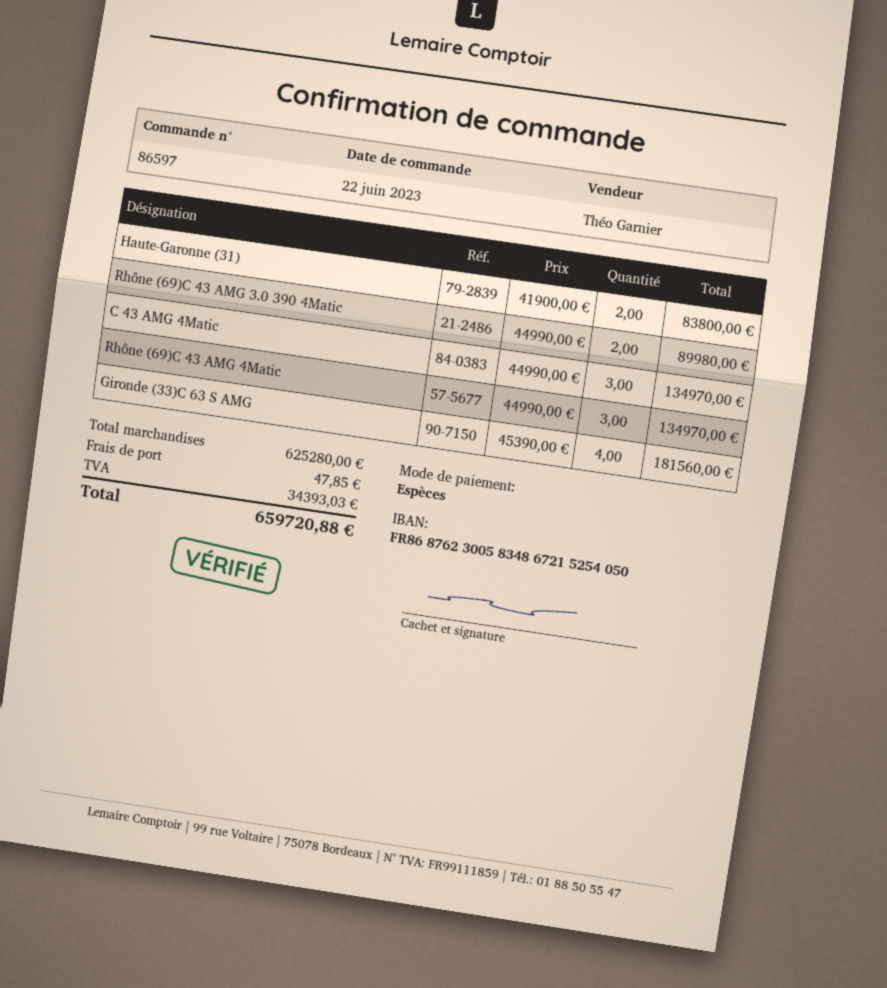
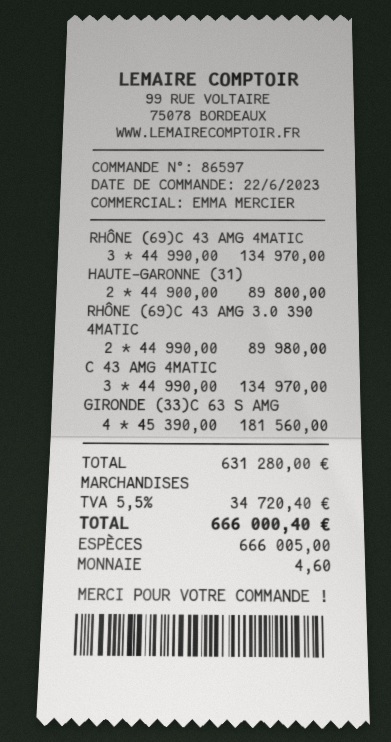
sales rep: Théo Garnier -> EMMA MERCIER
Haute-Garonne (31): 2 x 41900.00 = 83800.00 -> 2 x 44900.00 = 89800.00
subtotal: 625280.00 -> 631280.00
shipping: 47.85 -> none
tax: 34393.03 -> 34720.40
total: 659720.88 -> 666000.40

